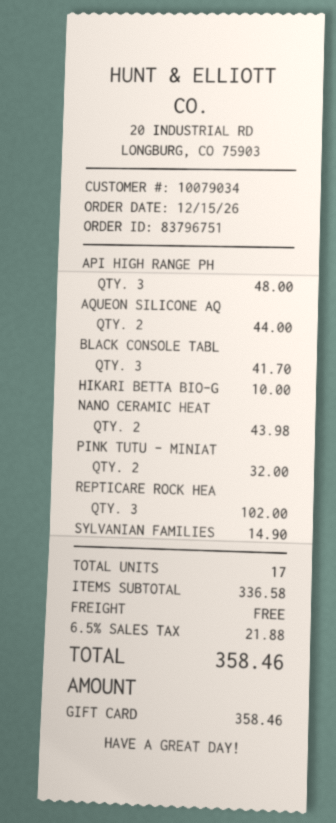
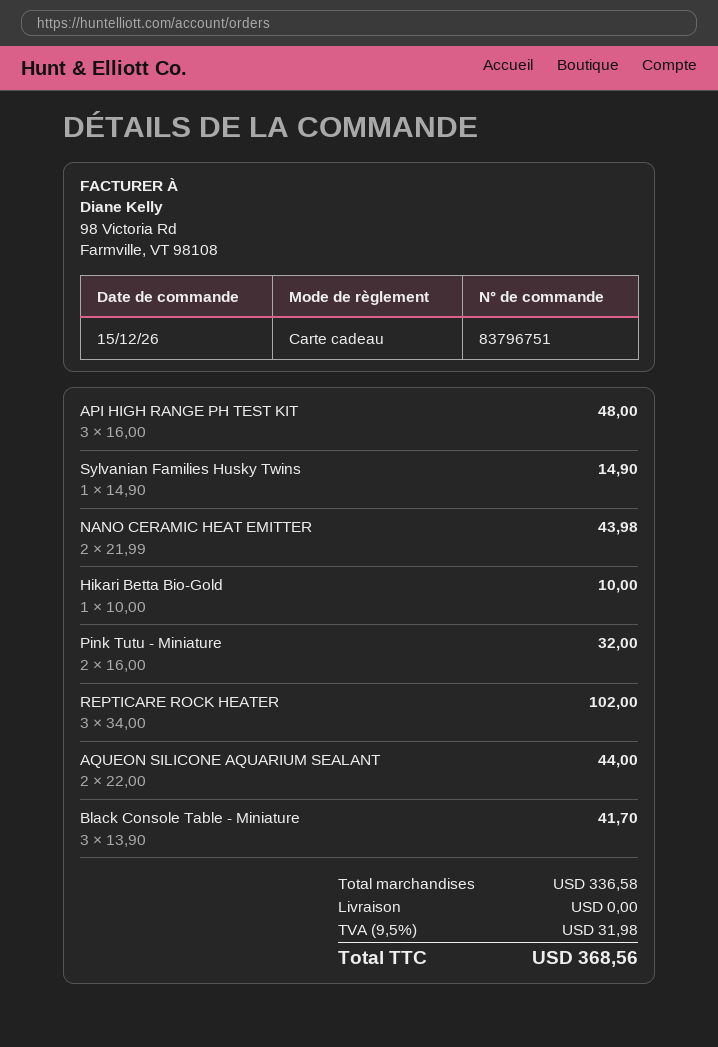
tax: 6.5% = 21.88 -> 9.5% = 31.98
total: 358.46 -> 368.56

